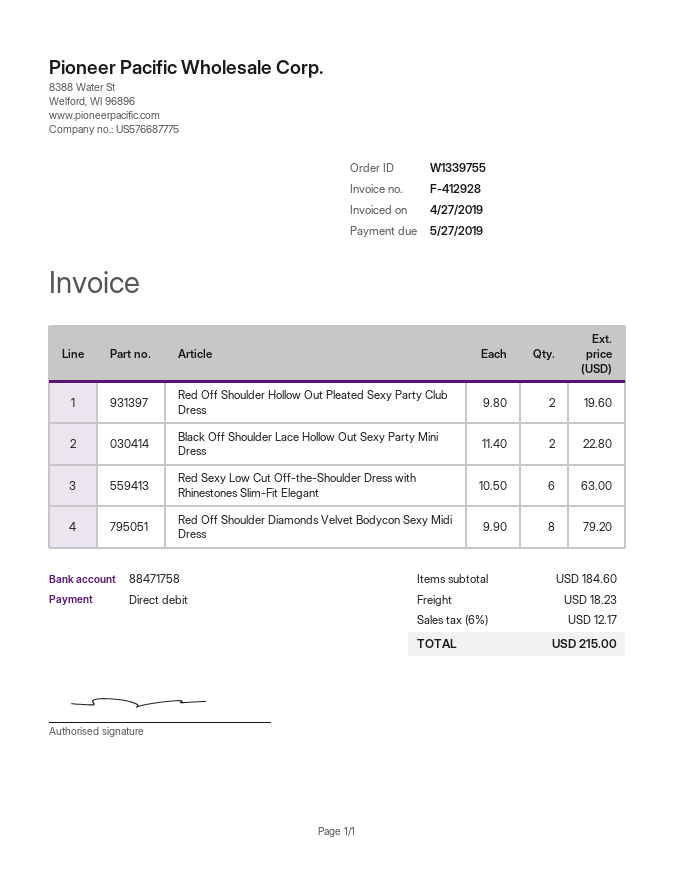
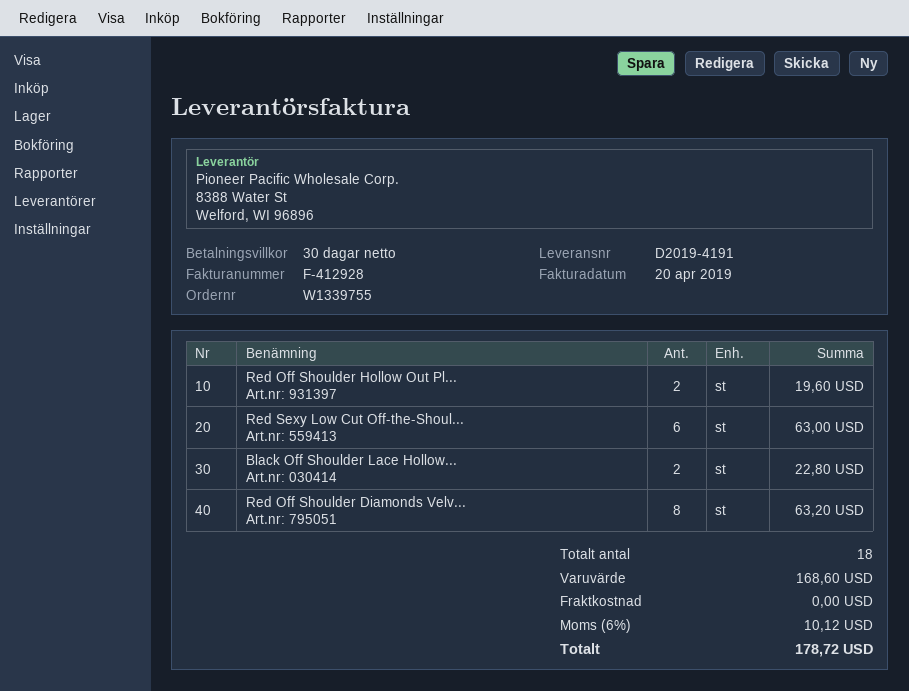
invoice date: 2019-04-27 -> 2019-04-20
Red Off Shoulder Diamonds Velvet Bodycon Sexy Midi Dress: 8 for 79.20 -> 8 for 63.20
subtotal: 184.60 -> 168.60
shipping: 18.23 -> 0.00
tax: 6% = 12.17 -> 6% = 10.12
total: 215.00 -> 178.72

